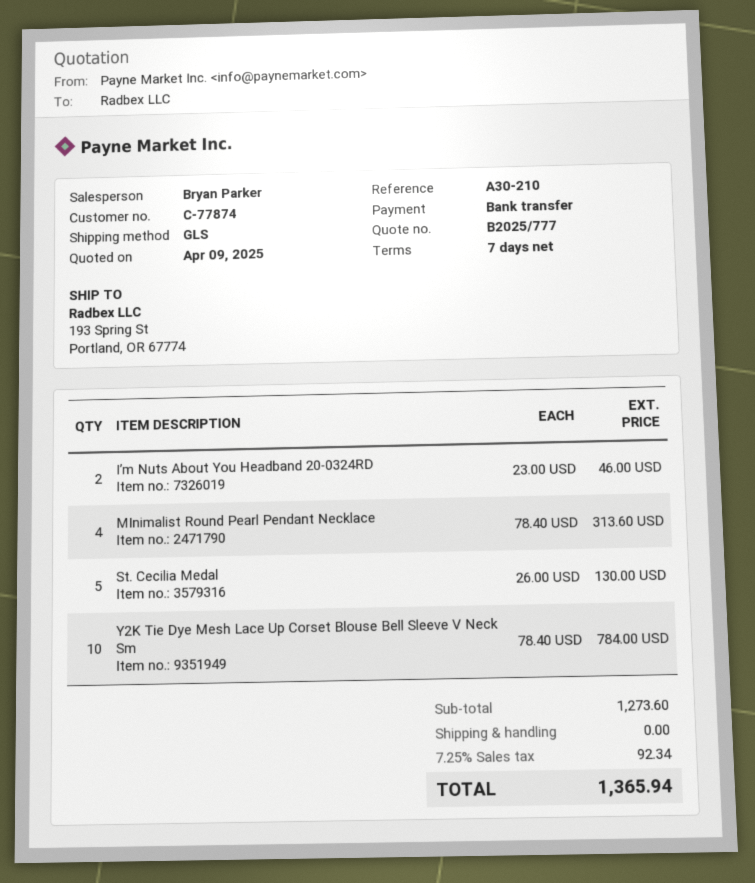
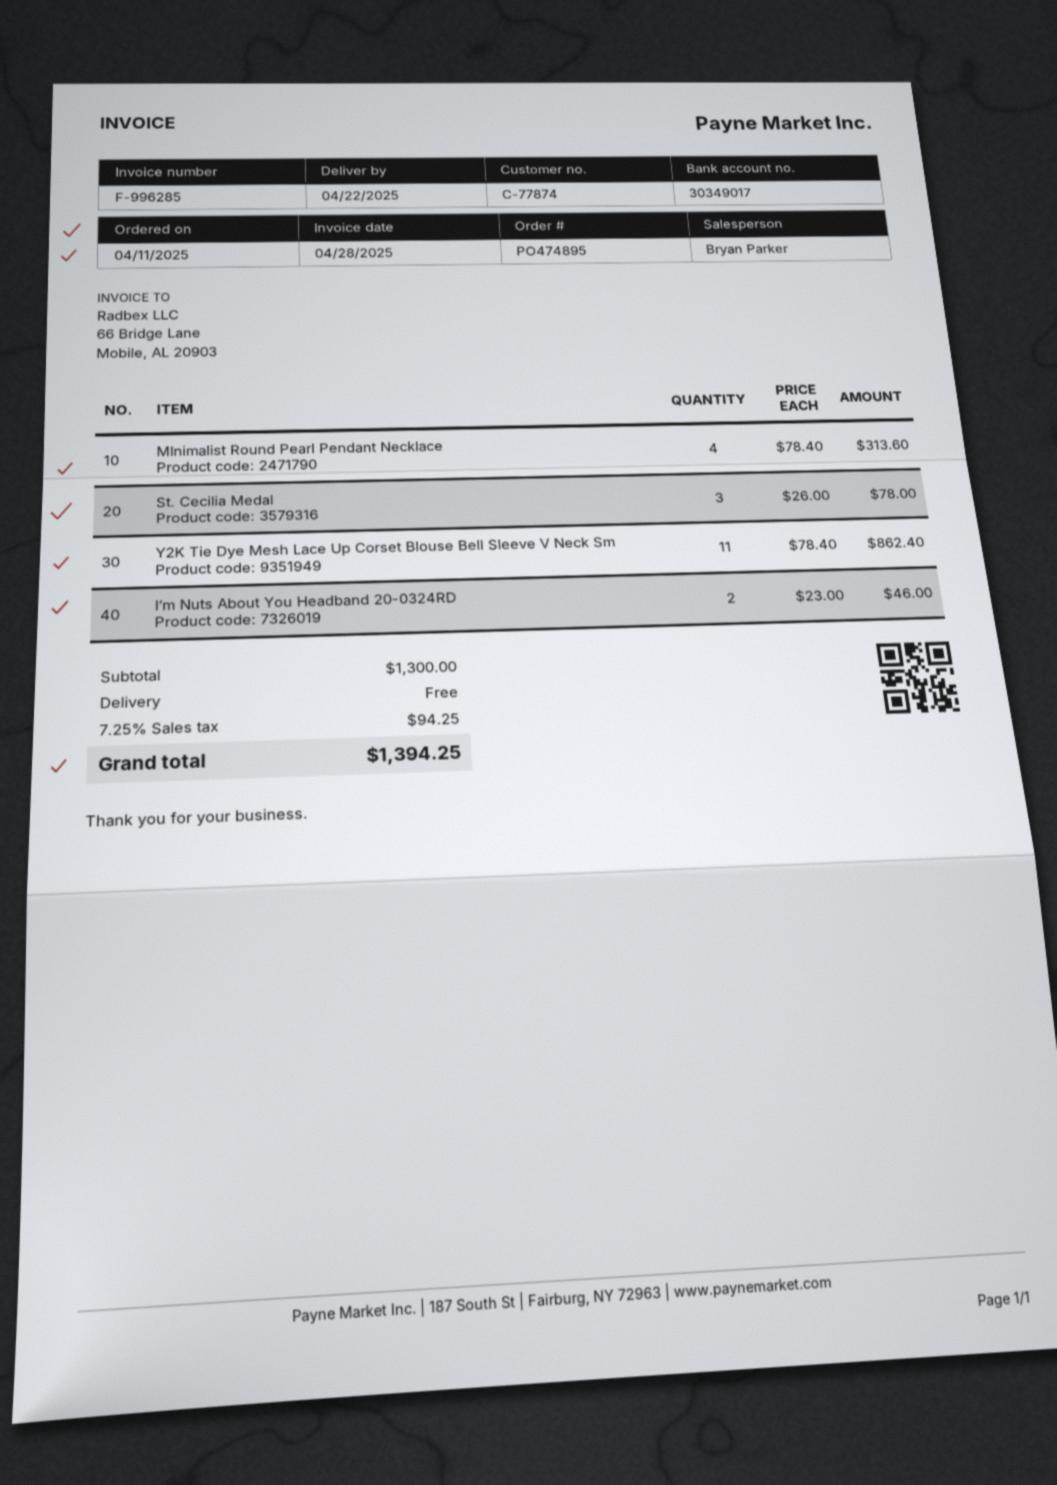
St. Cecilia Medal: 5 x 26.00 = 130.00 -> 3 x 26.00 = 78.00
Y2K Tie Dye Mesh Lace Up Corset Blouse Bell Sleeve V Neck Sm: 10 x 78.40 = 784.00 -> 11 x 78.40 = 862.40
subtotal: 1273.60 -> 1300.00
tax: 7.25% = 92.34 -> 7.25% = 94.25
total: 1365.94 -> 1394.25

